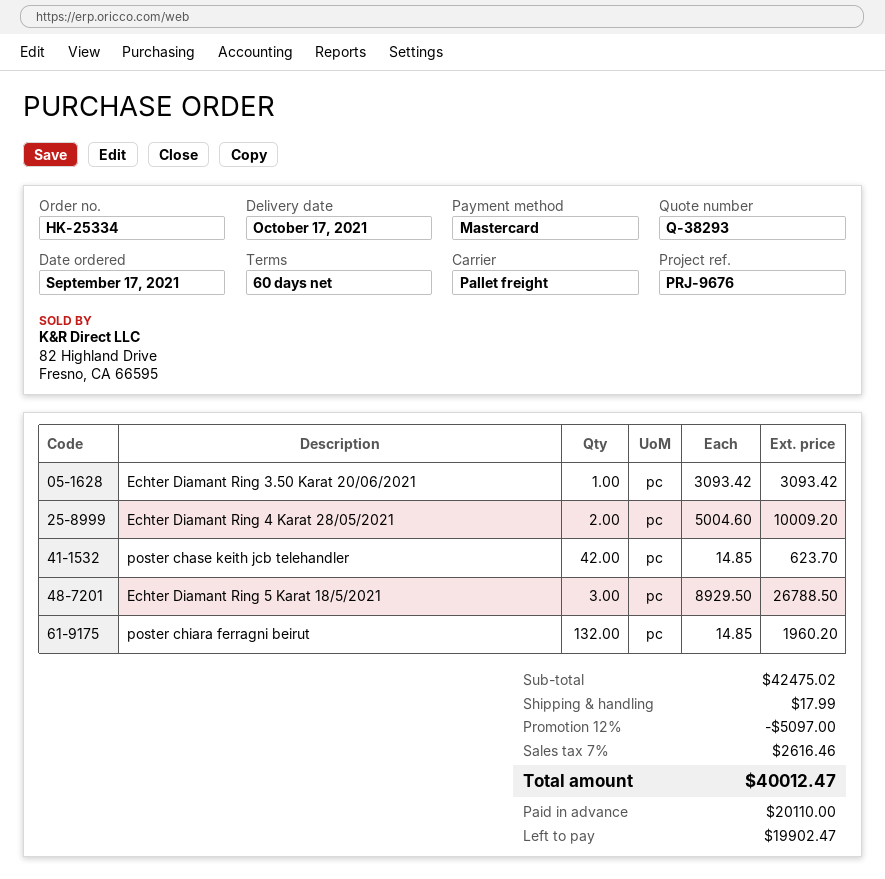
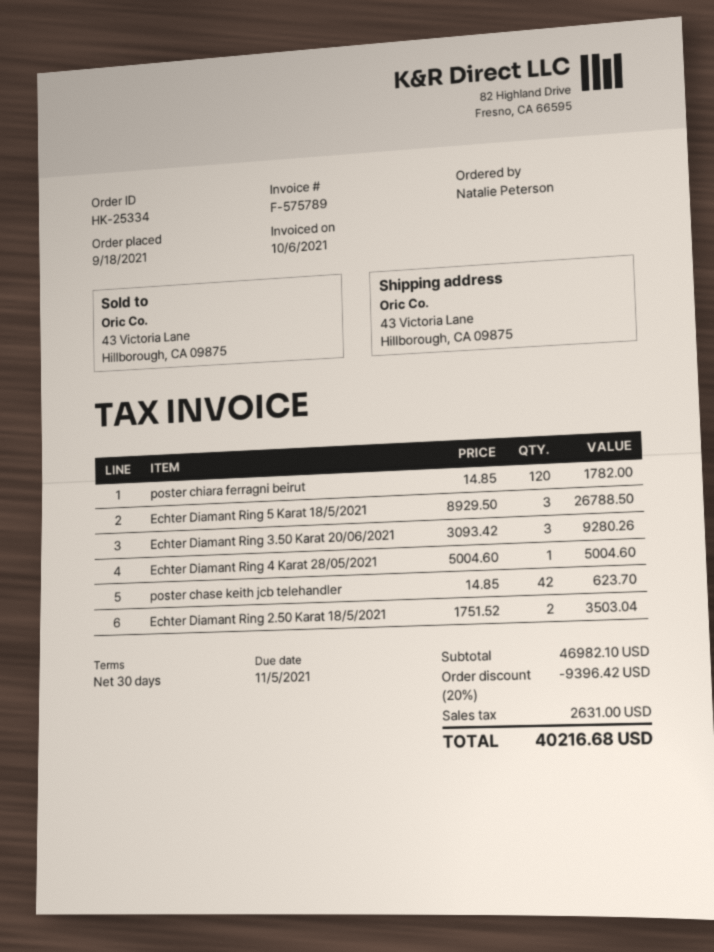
order date: 2021-09-17 -> 2021-09-18
payment terms: 60 days -> 30 days
Echter Diamant Ring 3.50 Karat 20/06/2021: 1 x 3093.42 = 3093.42 -> 3 x 3093.42 = 9280.26
Echter Diamant Ring 4 Karat 28/05/2021: 2 x 5004.60 = 10009.20 -> 1 x 5004.60 = 5004.60
poster chiara ferragni beirut: 132 x 14.85 = 1960.20 -> 120 x 14.85 = 1782.00
Echter Diamant Ring 2.50 Karat 18/5/2021: none -> 2 x 1751.52 = 3503.04
subtotal: 42475.02 -> 46982.10
discount: 12% = 5097.00 -> 20% = 9396.42
shipping: 17.99 -> none
tax: 2616.46 -> 2631.00
total: 40012.47 -> 40216.68

